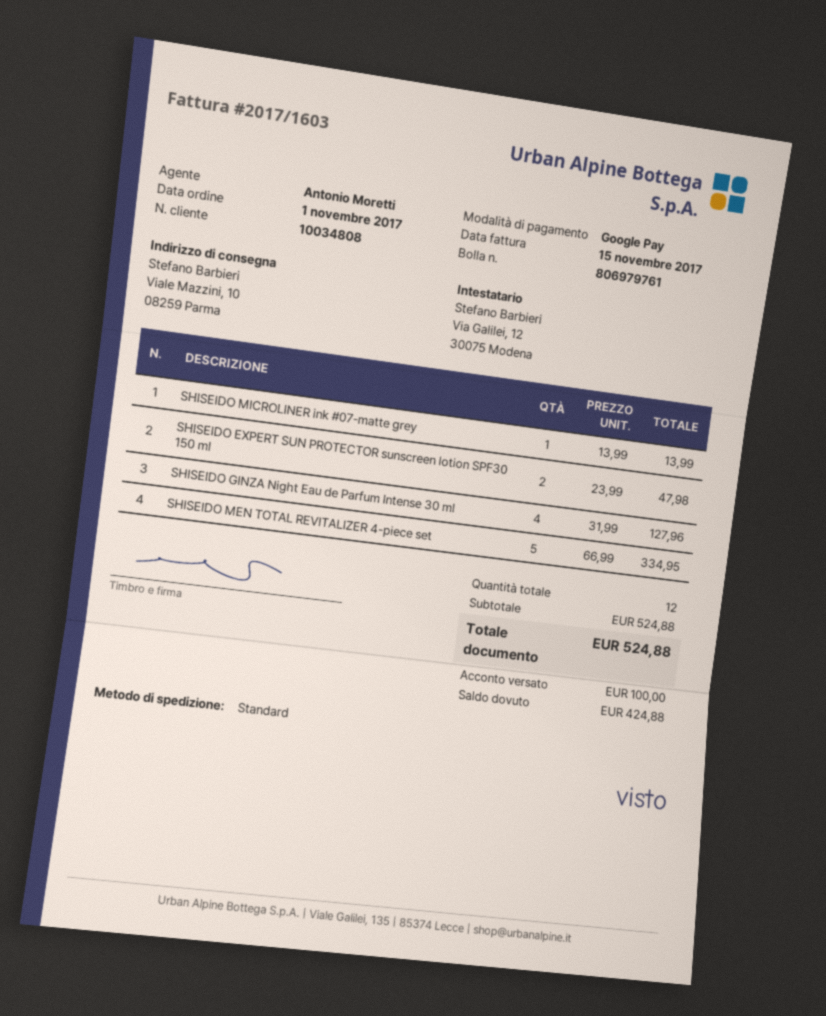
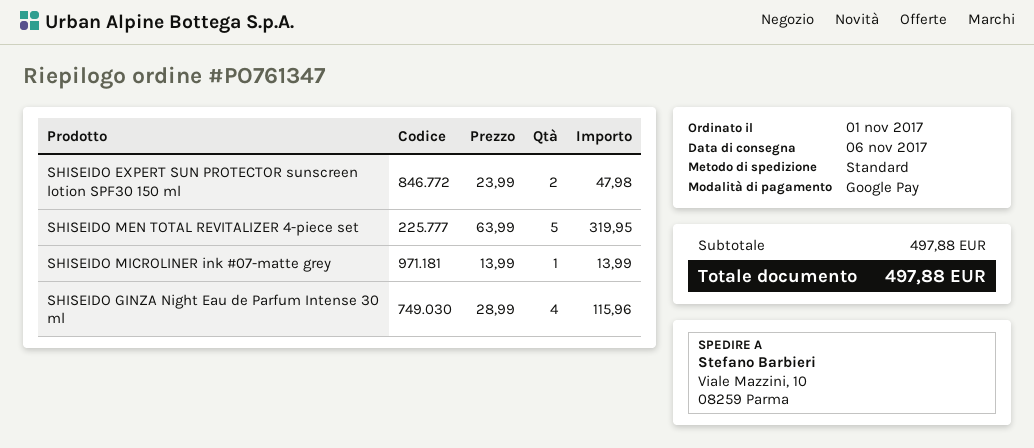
SHISEIDO GINZA Night Eau de Parfum Intense 30 ml: 4 x 31.99 = 127.96 -> 4 x 28.99 = 115.96
SHISEIDO MEN TOTAL REVITALIZER 4-piece set: 5 x 66.99 = 334.95 -> 5 x 63.99 = 319.95
subtotal: 524.88 -> 497.88
total: 524.88 -> 497.88

